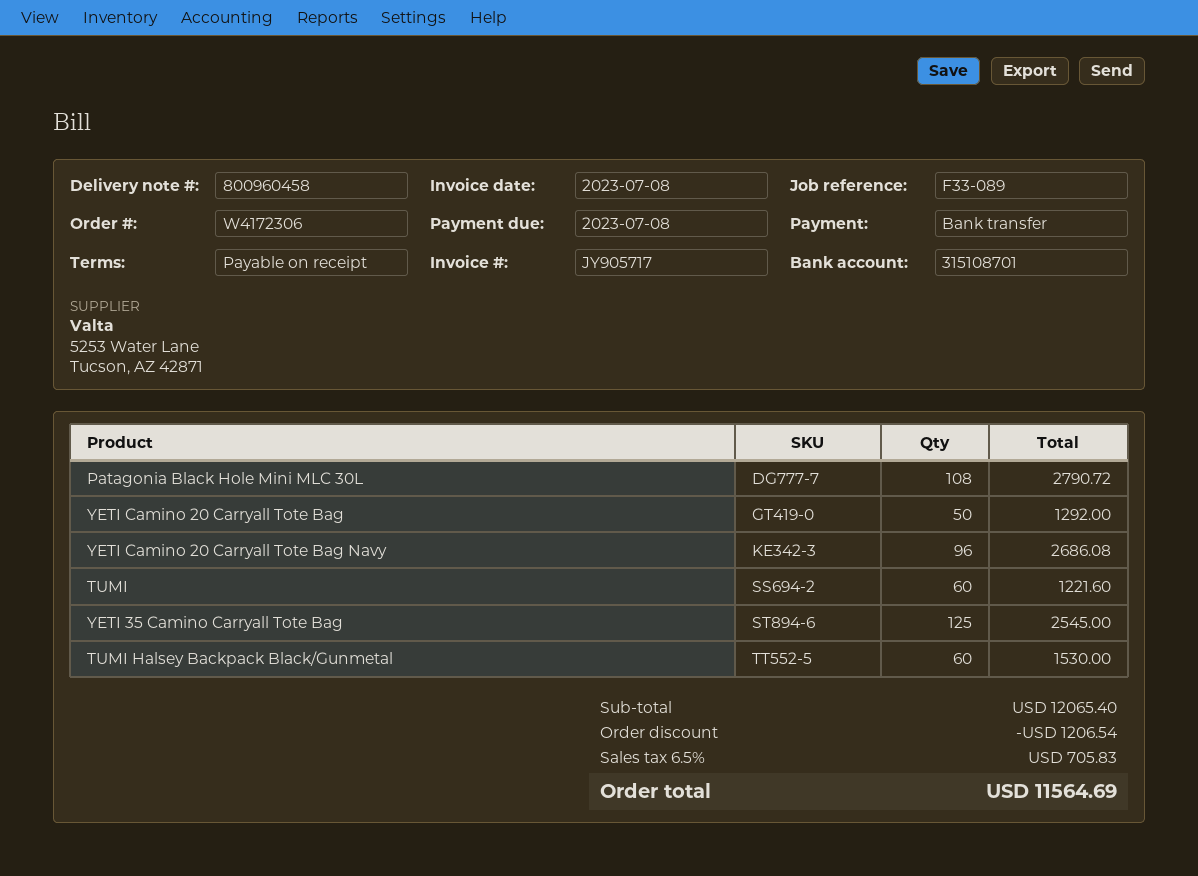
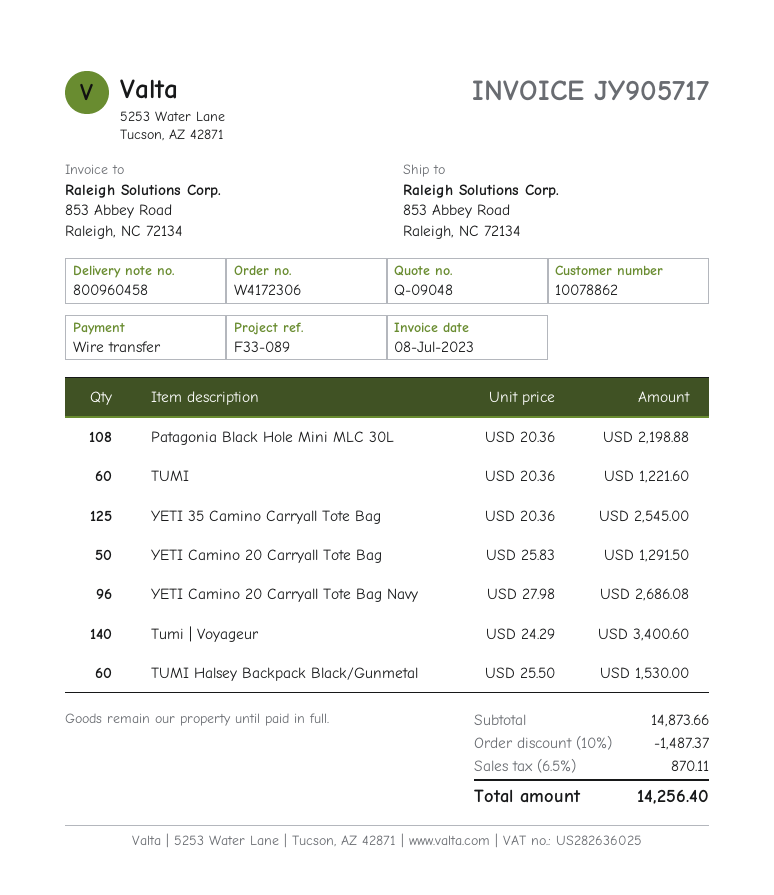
Patagonia Black Hole Mini MLC 30L: 108 for 2790.72 -> 108 for 2198.88
YETI Camino 20 Carryall Tote Bag: 50 for 1292.00 -> 50 for 1291.50
Tumi | Voyageur: none -> 140 for 3400.60
subtotal: 12065.40 -> 14873.66
discount: 1206.54 -> 1487.37
tax: 6.5% = 705.83 -> 6.5% = 870.11
total: 11564.69 -> 14256.40

